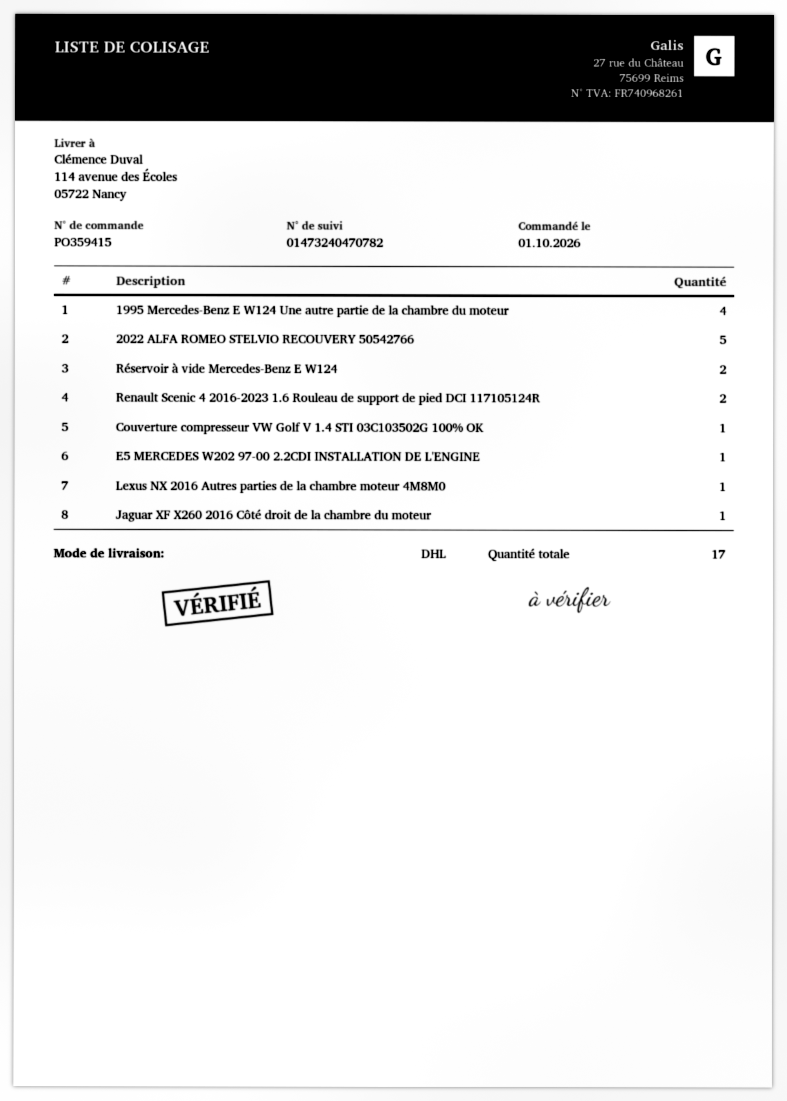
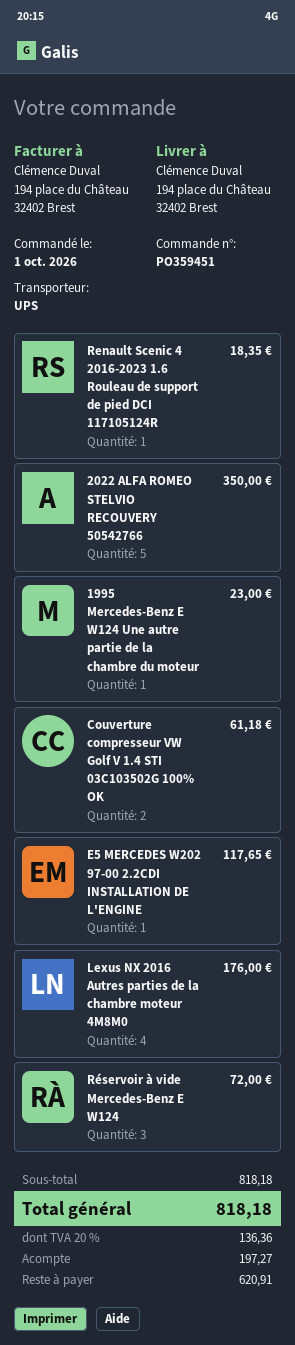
order number: PO359415 -> PO359451
shipping method: DHL -> UPS
ship to: 114 avenue des Écoles, 05722 Nancy -> 194 place du Château, 32402 Brest
1995 Mercedes-Benz E W124 Une autre partie de la chambre du moteur: 4 -> 1
Réservoir à vide Mercedes-Benz E W124: 2 -> 3
Renault Scenic 4 2016-2023 1.6 Rouleau de support de pied DCI 117105124R: 2 -> 1
Couverture compresseur VW Golf V 1.4 STI 03C103502G 100% OK: 1 -> 2
Lexus NX 2016 Autres parties de la chambre moteur 4M8M0: 1 -> 4
Jaguar XF X260 2016 Côté droit de la chambre du moteur: 1 -> none

